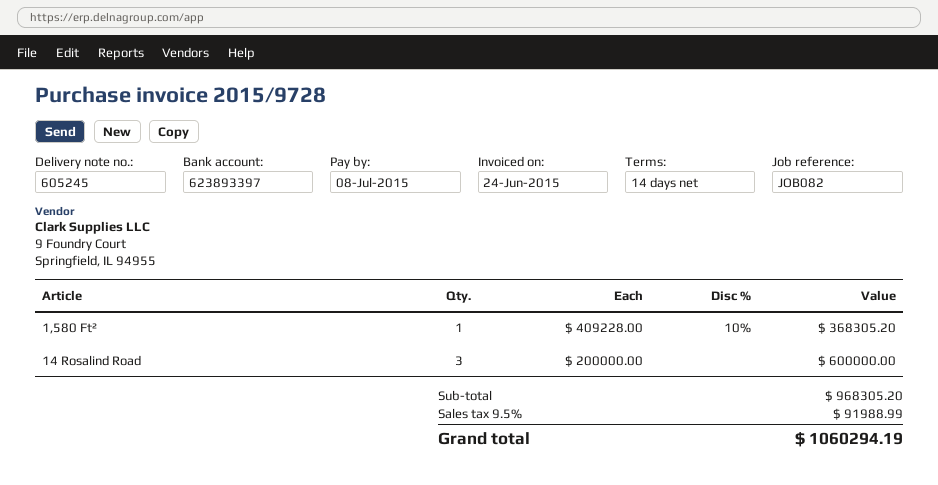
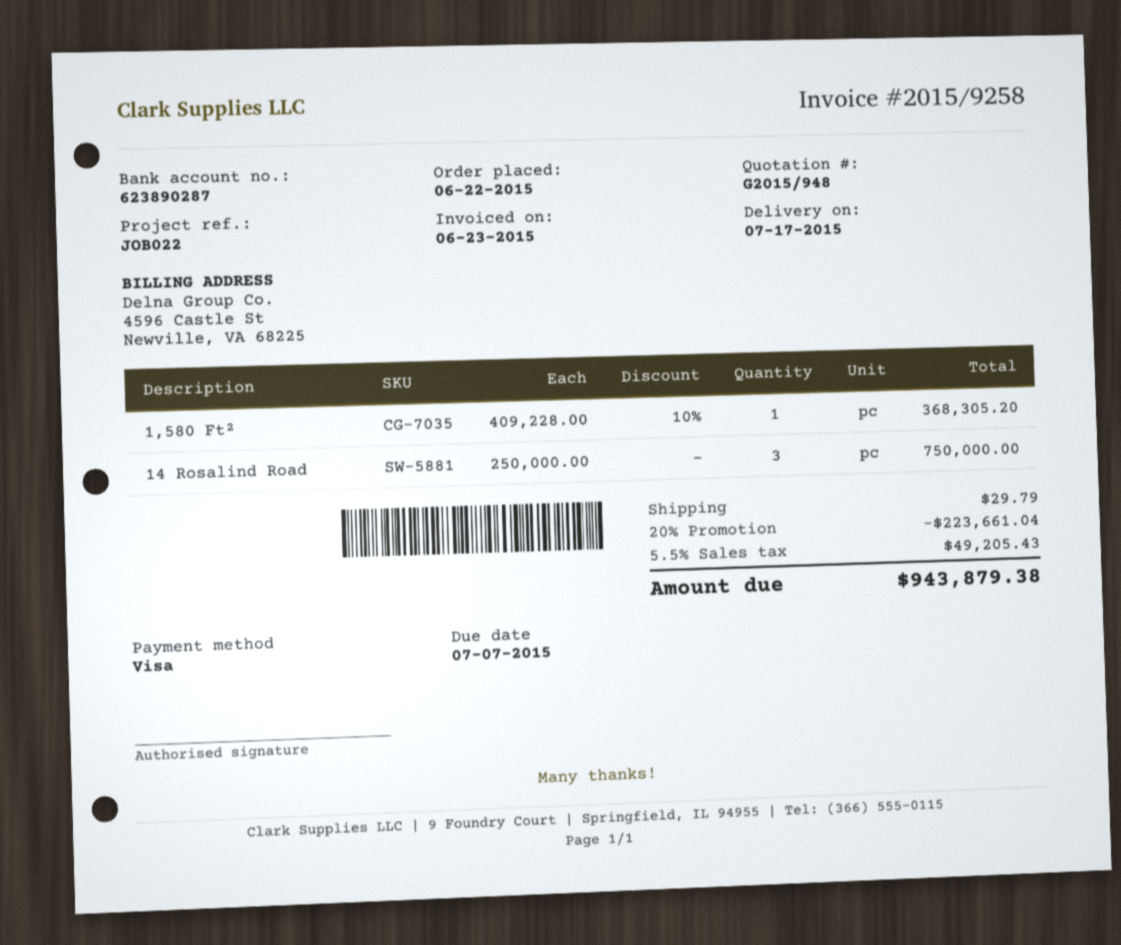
invoice number: 2015/9728 -> 2015/9258
invoice date: 2015-06-24 -> 2015-06-23
due date: 2015-07-08 -> 2015-07-07
reference: JOB082 -> JOB022
bank account: 623893397 -> 623890287
14 Rosalind Road: 3 x 200000.00 = 600000.00 -> 3 x 250000.00 = 750000.00
discount: none -> 20% = 223661.04
shipping: none -> 29.79
tax: 9.5% = 91988.99 -> 5.5% = 49205.43
total: 1060294.19 -> 943879.38

